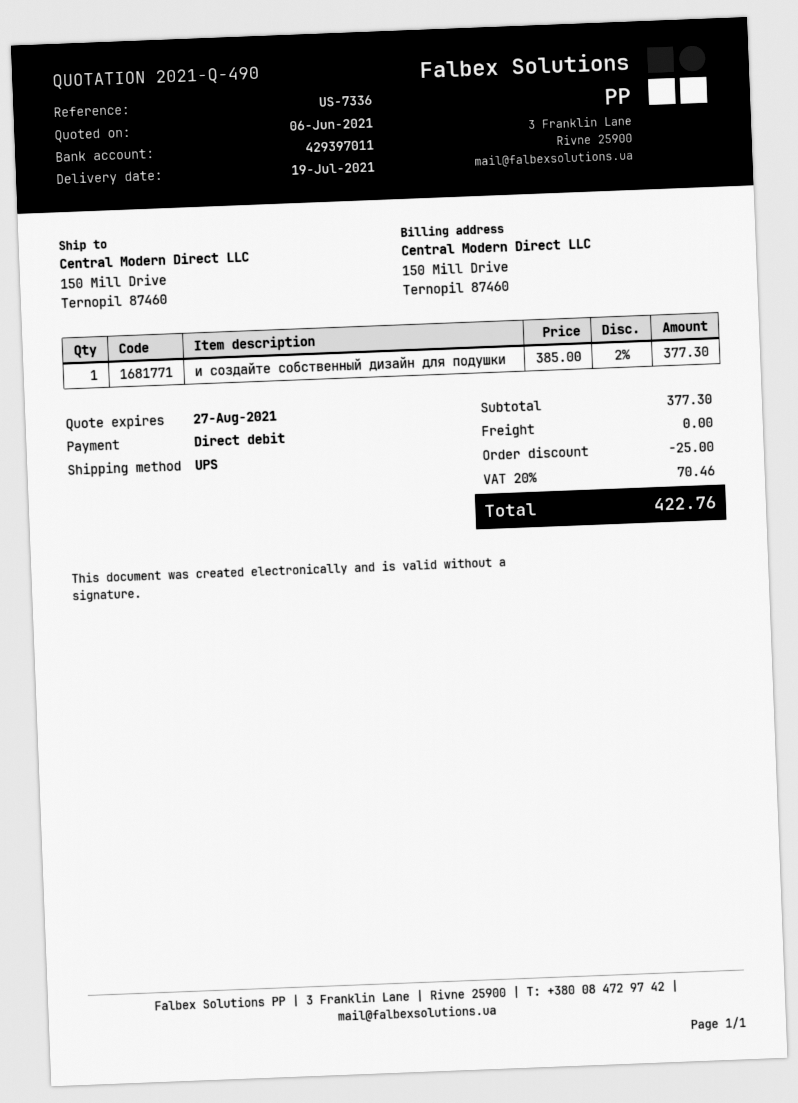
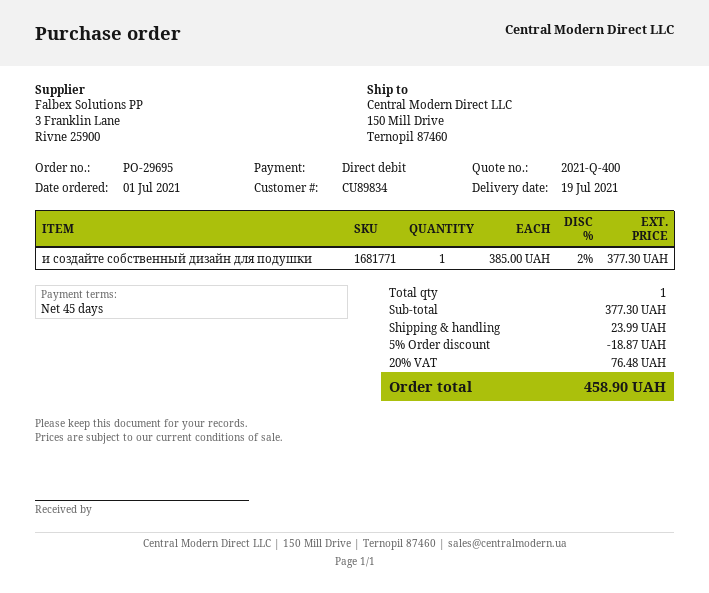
quote number: 2021-Q-490 -> 2021-Q-400
discount: 25.00 -> 18.87
shipping: 0.00 -> 23.99
tax: 20% = 70.46 -> 20% = 76.48
total: 422.76 -> 458.90

